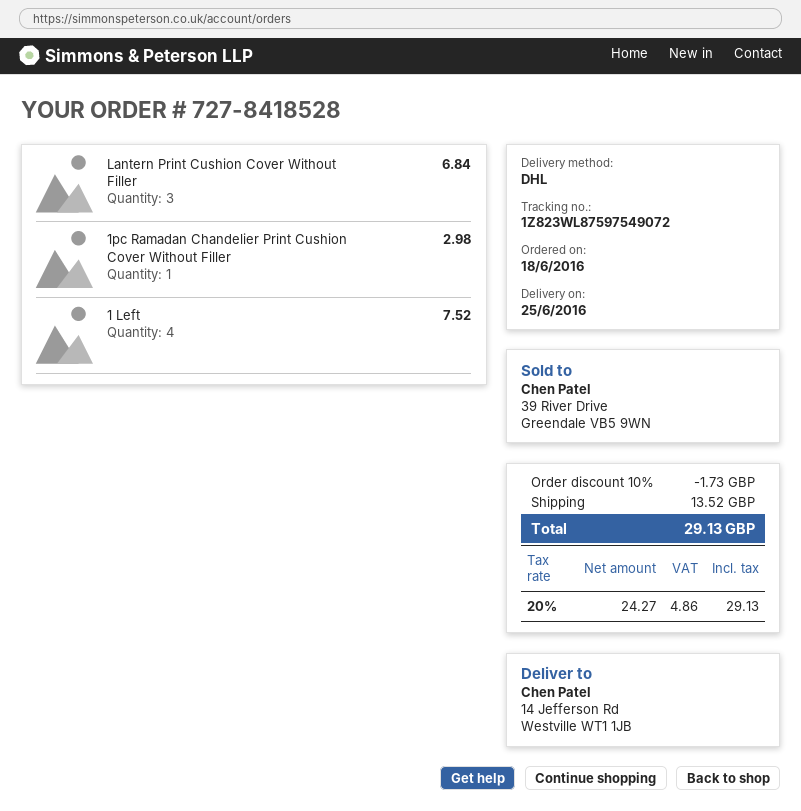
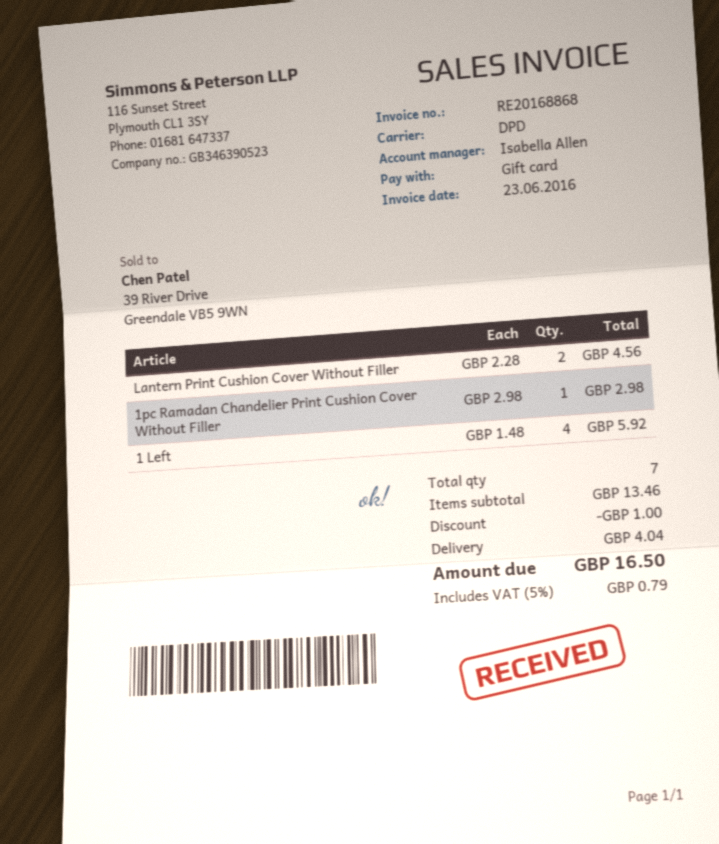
shipping method: DHL -> DPD
Lantern Print Cushion Cover Without Filler: 3 for 6.84 -> 2 for 4.56
1 Left: 4 for 7.52 -> 4 for 5.92
discount: 1.73 -> 1.00
shipping: 13.52 -> 4.04
tax: 20% = 4.86 -> 5% = 0.79
total: 29.13 -> 16.50

